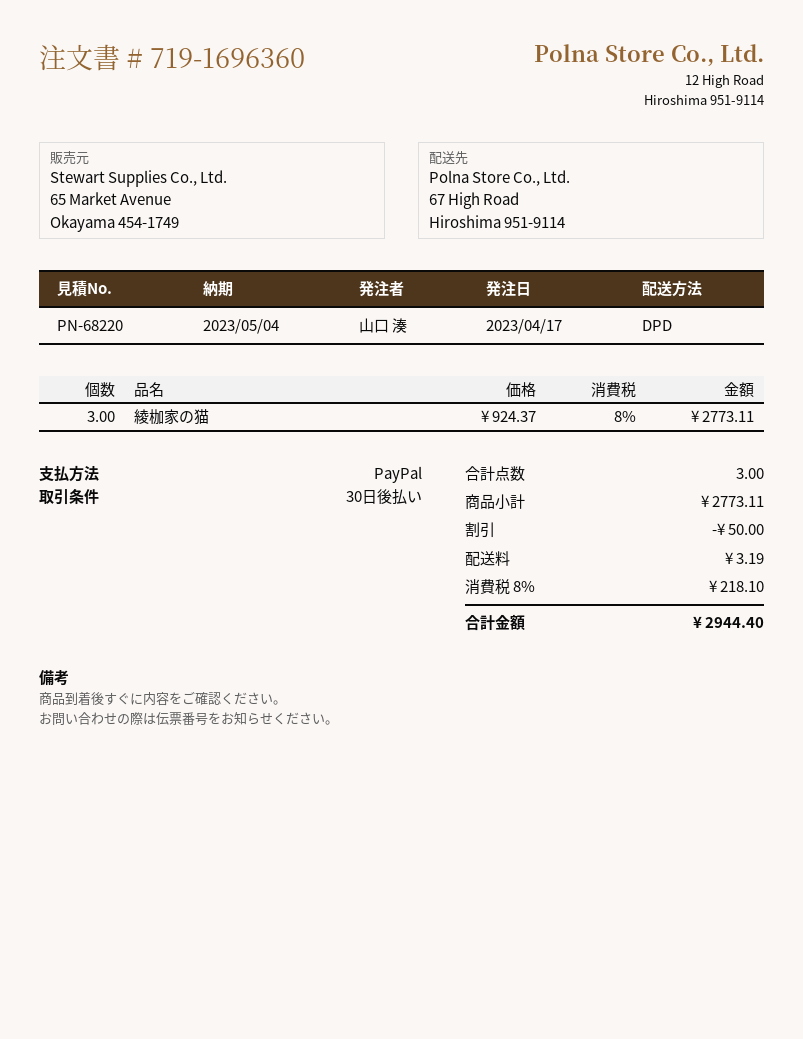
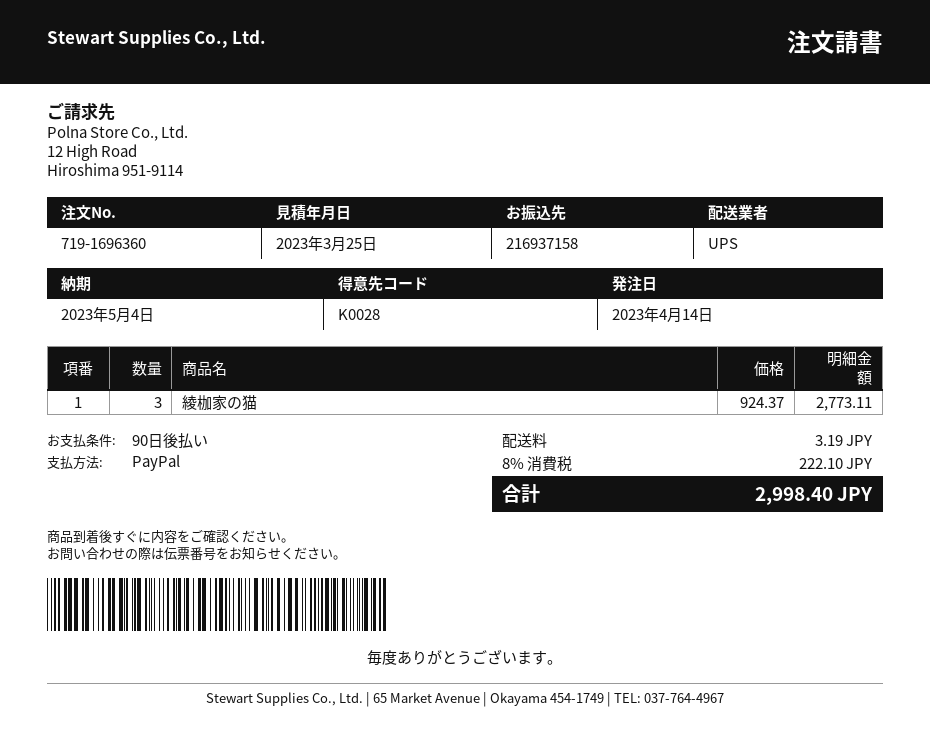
order date: 2023-04-17 -> 2023-04-14
payment terms: 30 days -> 90 days
shipping method: DPD -> UPS
discount: 50.00 -> none
tax: 8% = 218.10 -> 8% = 222.10
total: 2944.40 -> 2998.40

